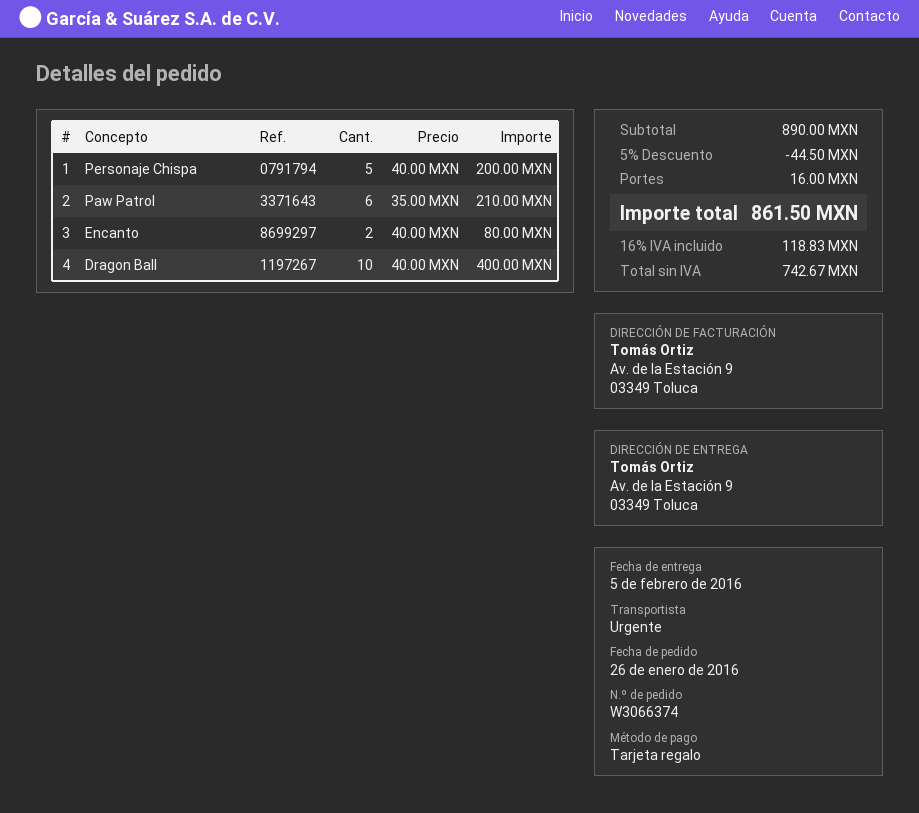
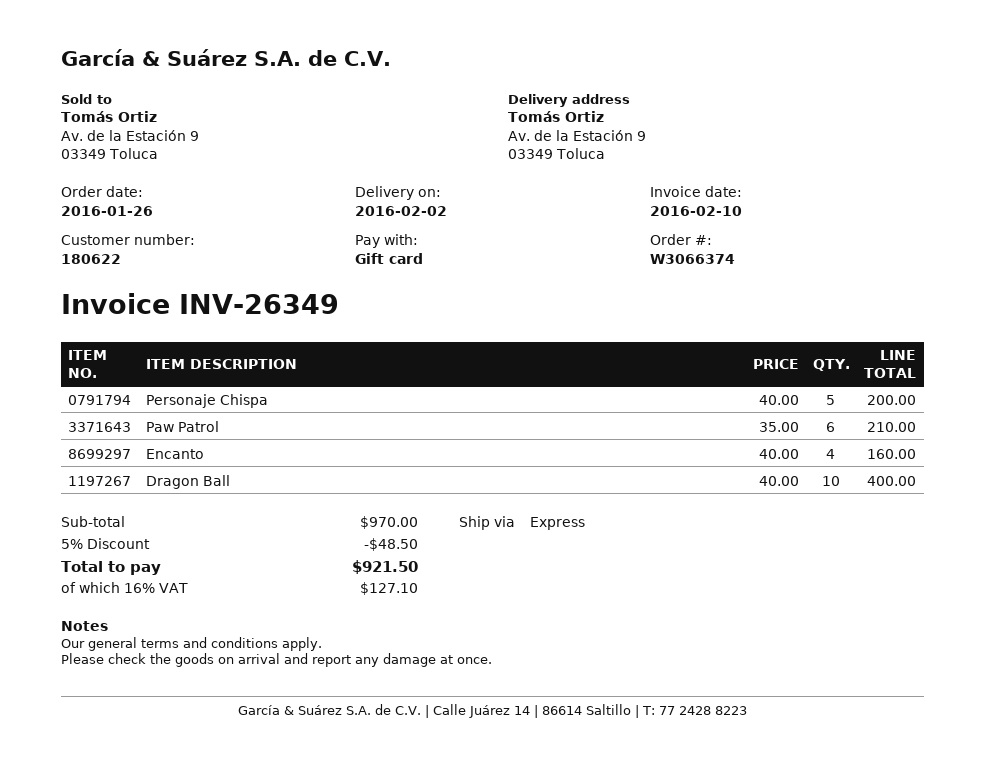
delivery date: 2016-02-05 -> 2016-02-02
Encanto: 2 x 40.00 = 80.00 -> 4 x 40.00 = 160.00
subtotal: 890.00 -> 970.00
discount: 5% = 44.50 -> 5% = 48.50
shipping: 16.00 -> none
tax: 16% = 118.83 -> 16% = 127.10
total: 861.50 -> 921.50

